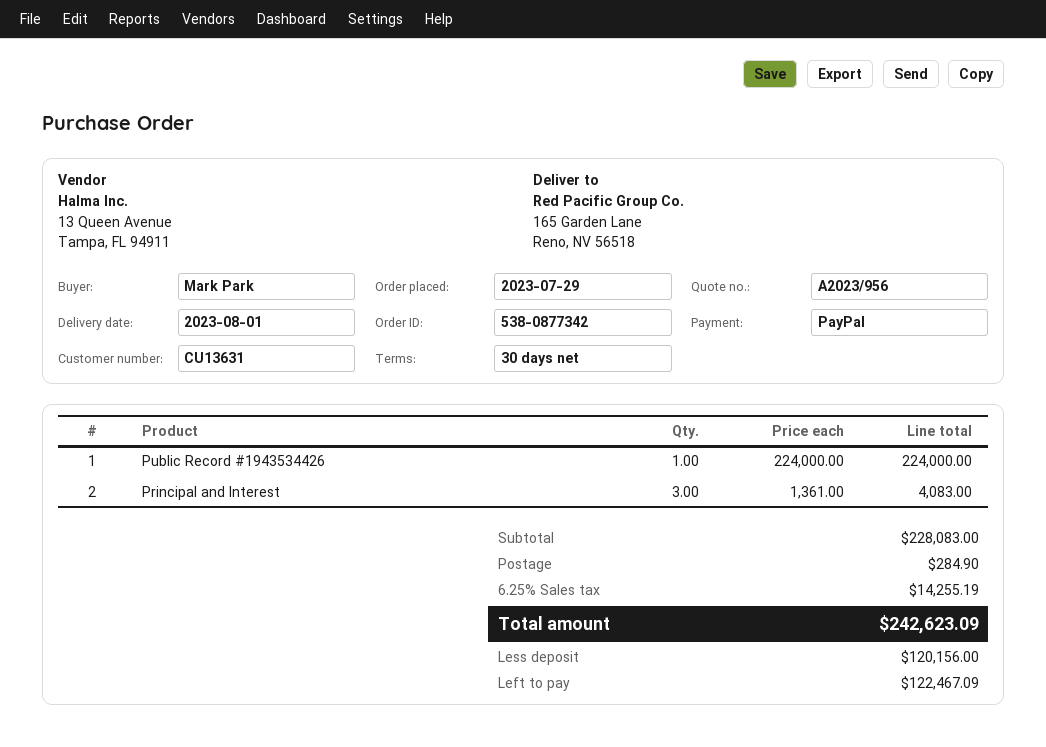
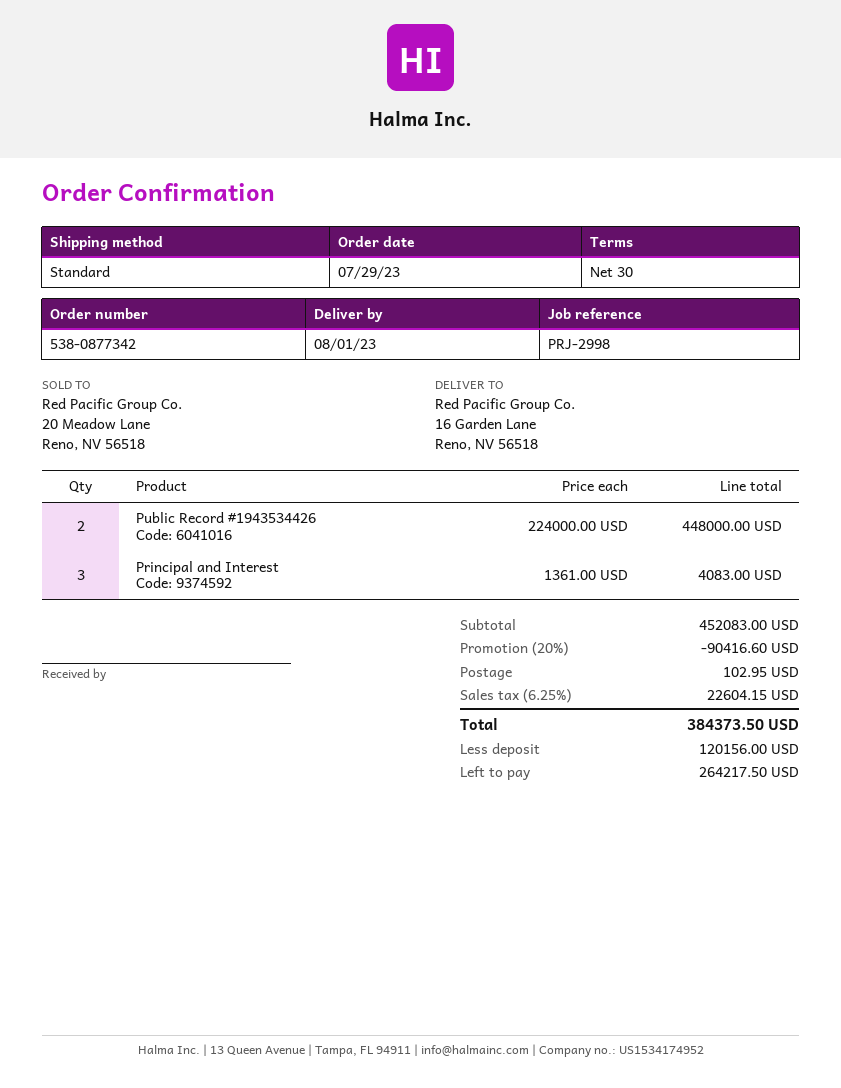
ship to: 165 Garden Lane, Reno, NV 56518 -> 16 Garden Lane, Reno, NV 56518
Public Record #1943534426: 1 x 224000.00 = 224000.00 -> 2 x 224000.00 = 448000.00
subtotal: 228083.00 -> 452083.00
discount: none -> 20% = 90416.60
shipping: 284.90 -> 102.95
tax: 6.25% = 14255.19 -> 6.25% = 22604.15
total: 242623.09 -> 384373.50
balance: 122467.09 -> 264217.50

